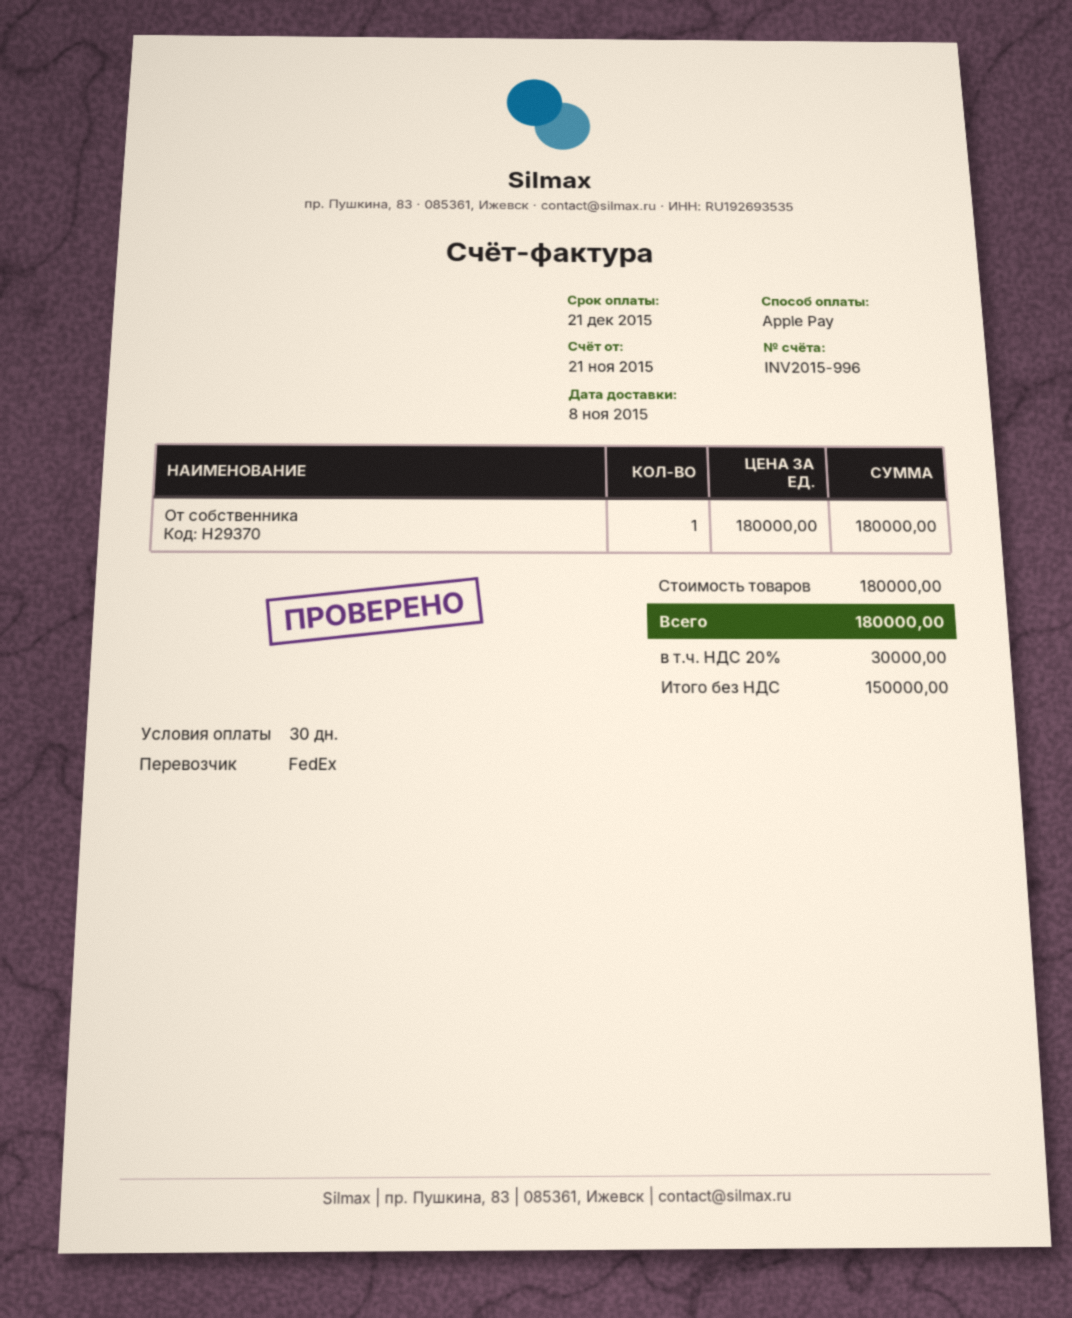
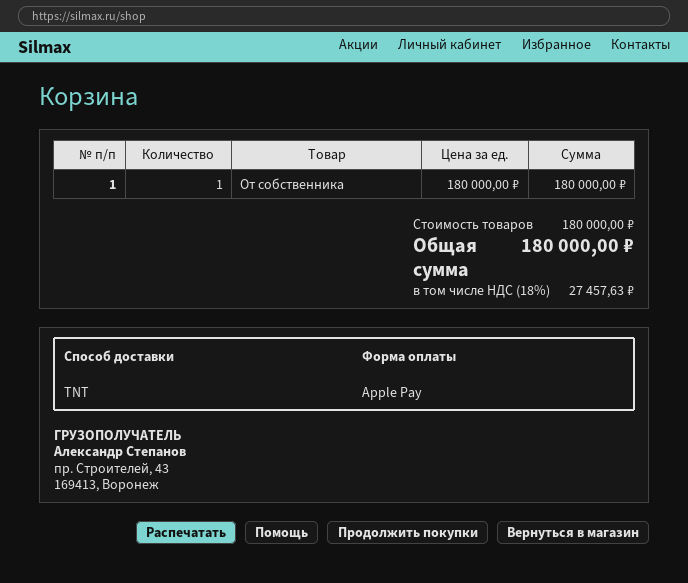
shipping method: FedEx -> TNT
tax: 20% = 30000.00 -> 18% = 27457.63

